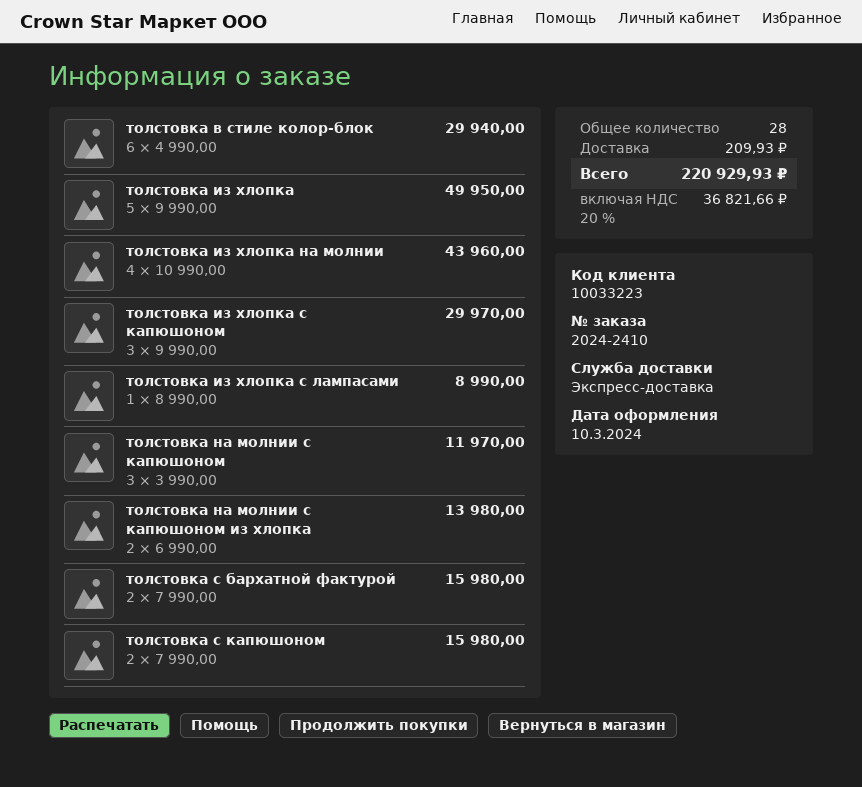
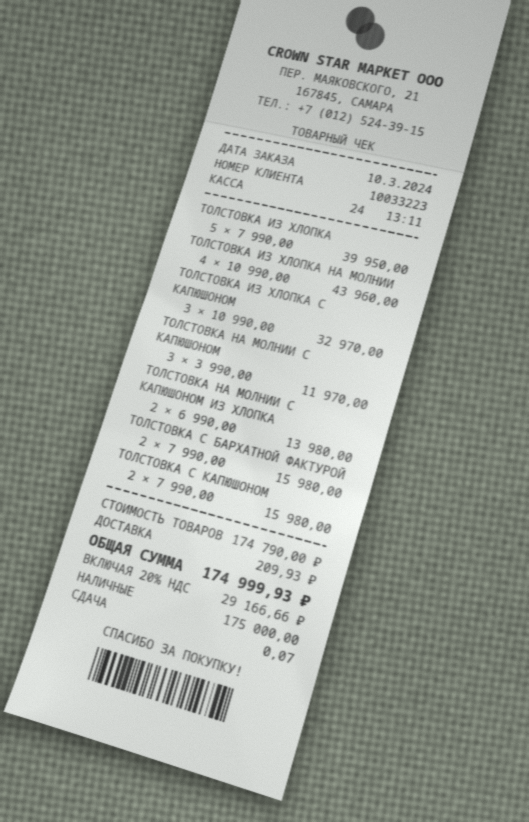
толстовка в стиле колор-блок: 6 x 4990.00 = 29940.00 -> none
толстовка из хлопка: 5 x 9990.00 = 49950.00 -> 5 x 7990.00 = 39950.00
толстовка из хлопка с капюшоном: 3 x 9990.00 = 29970.00 -> 3 x 10990.00 = 32970.00
толстовка из хлопка с лампасами: 1 x 8990.00 = 8990.00 -> none
tax: 20% = 36821.66 -> 20% = 29166.66
total: 220929.93 -> 174999.93

